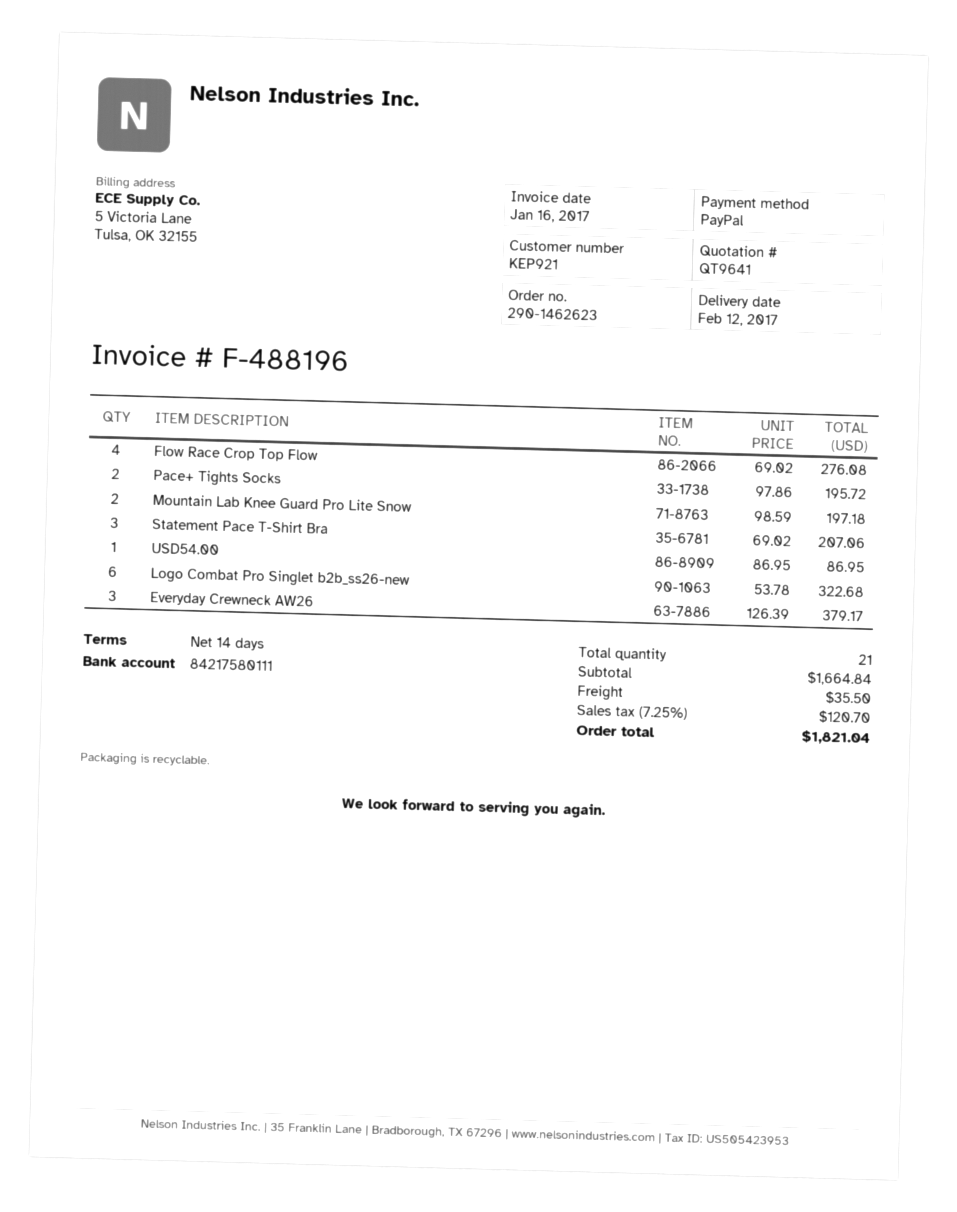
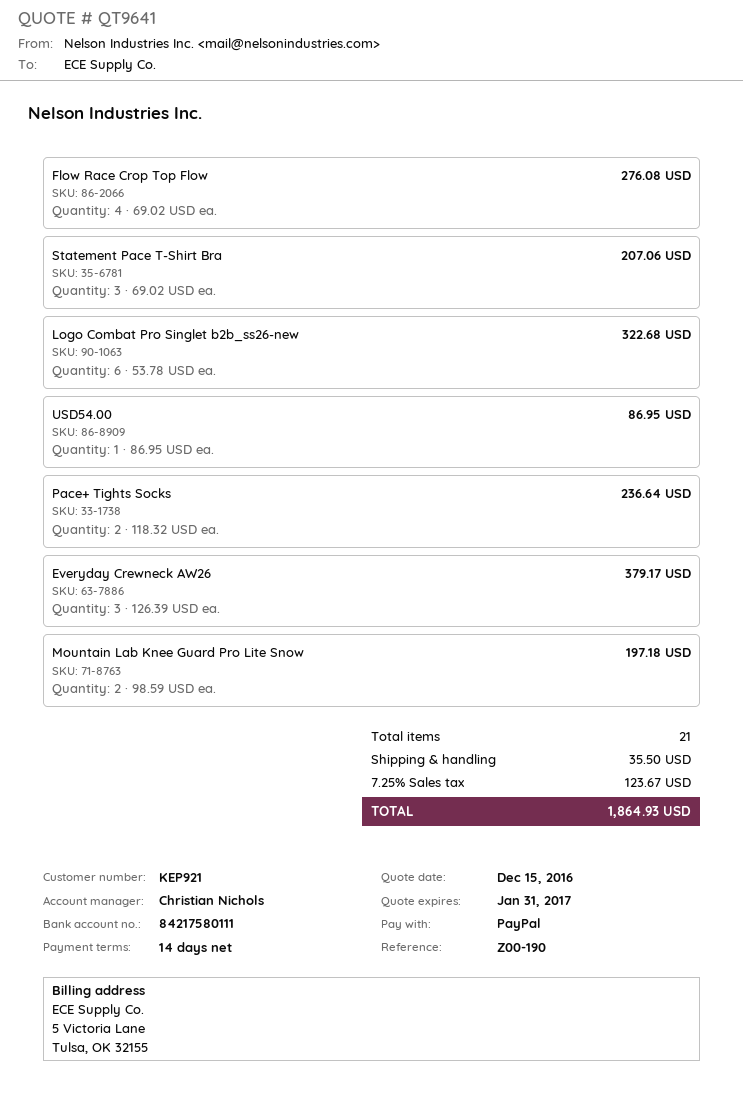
Pace+ Tights Socks: 2 x 97.86 = 195.72 -> 2 x 118.32 = 236.64
tax: 7.25% = 120.70 -> 7.25% = 123.67
total: 1821.04 -> 1864.93

